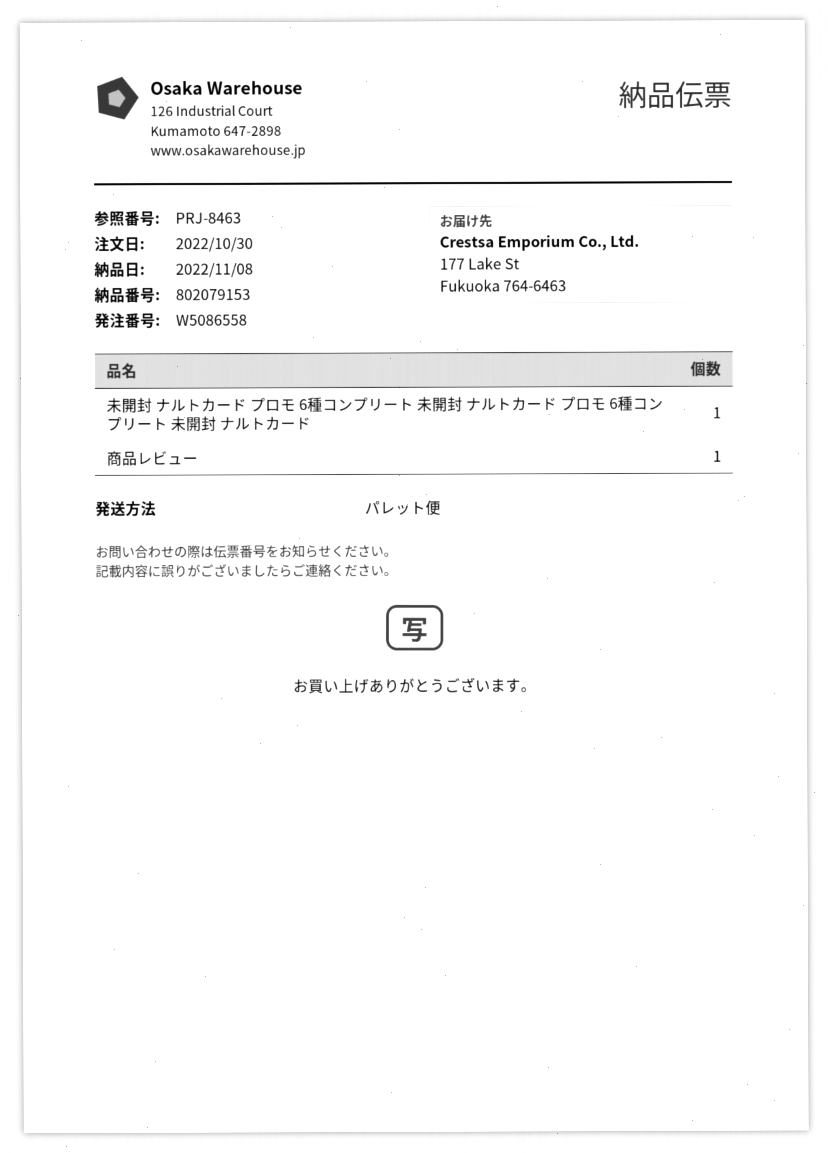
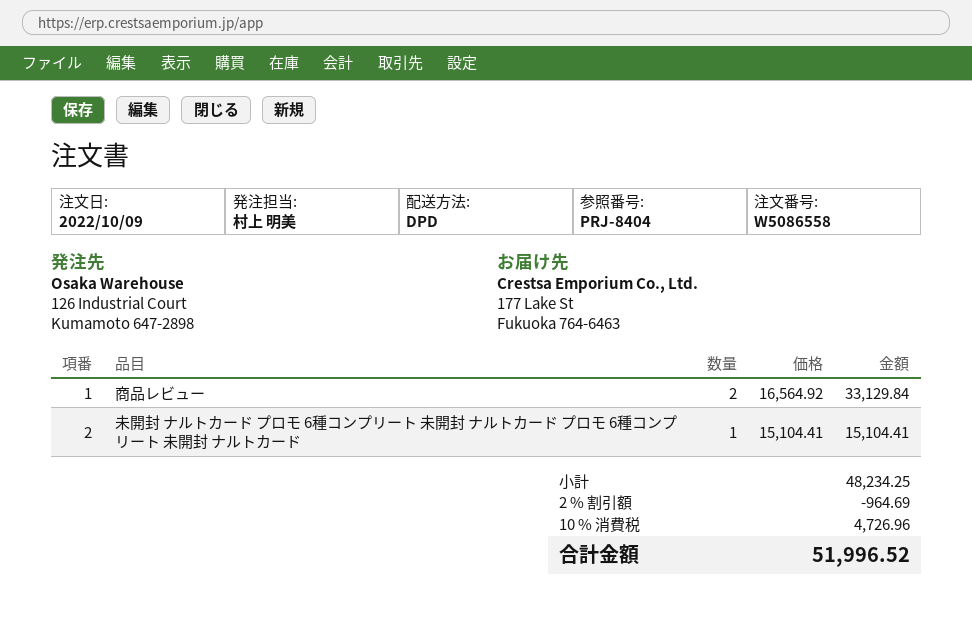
order date: 2022-10-30 -> 2022-10-09
reference: PRJ-8463 -> PRJ-8404
shipping method: pallet freight -> DPD
商品レビュー: 1 -> 2

